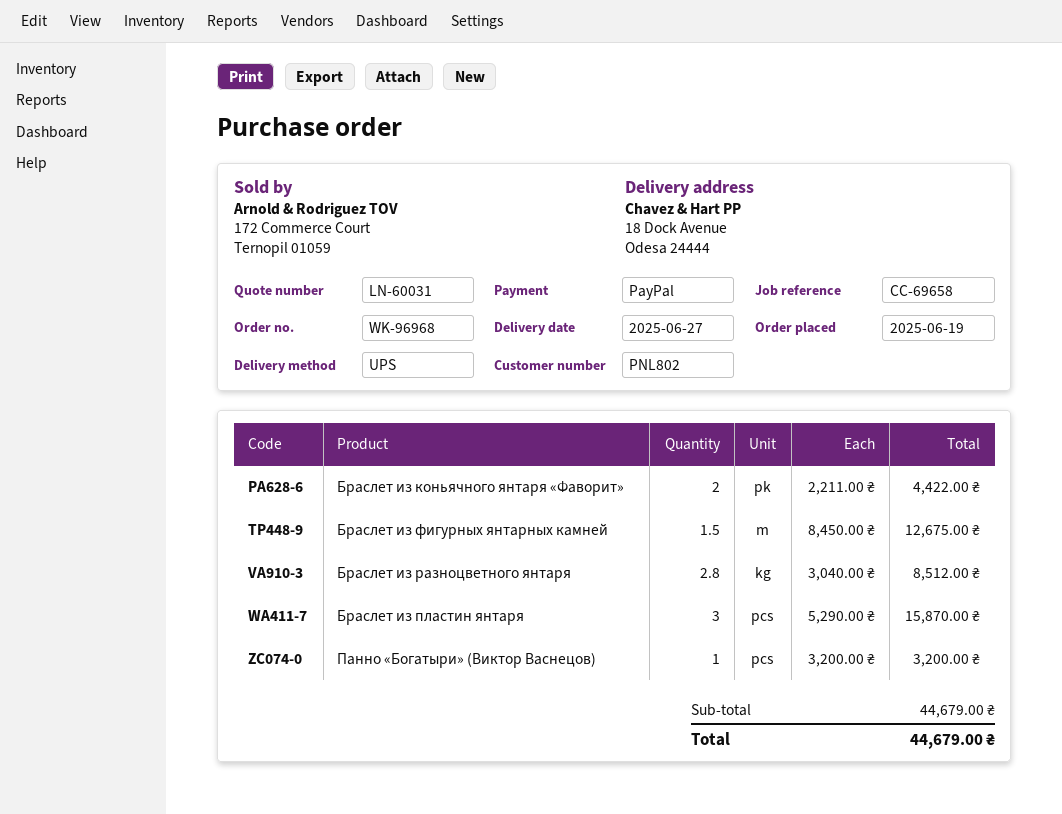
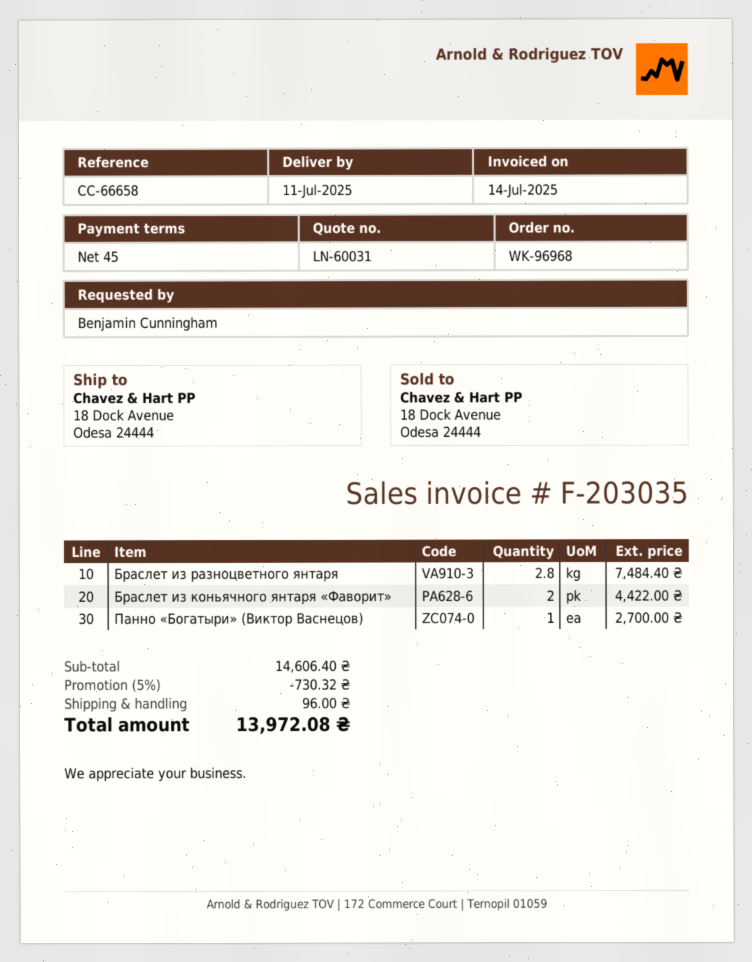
delivery date: 2025-06-27 -> 2025-07-11
reference: CC-69658 -> CC-66658
Браслет из фигурных янтарных камней: 1.5 for 12675.00 -> none
Браслет из разноцветного янтаря: 2.8 for 8512.00 -> 2.8 for 7484.40
Браслет из пластин янтаря: 3 for 15870.00 -> none
Панно «Богатыри» (Виктор Васнецов): 1 for 3200.00 -> 1 for 2700.00
subtotal: 44679.00 -> 14606.40
discount: none -> 5% = 730.32
shipping: none -> 96.00
total: 44679.00 -> 13972.08

